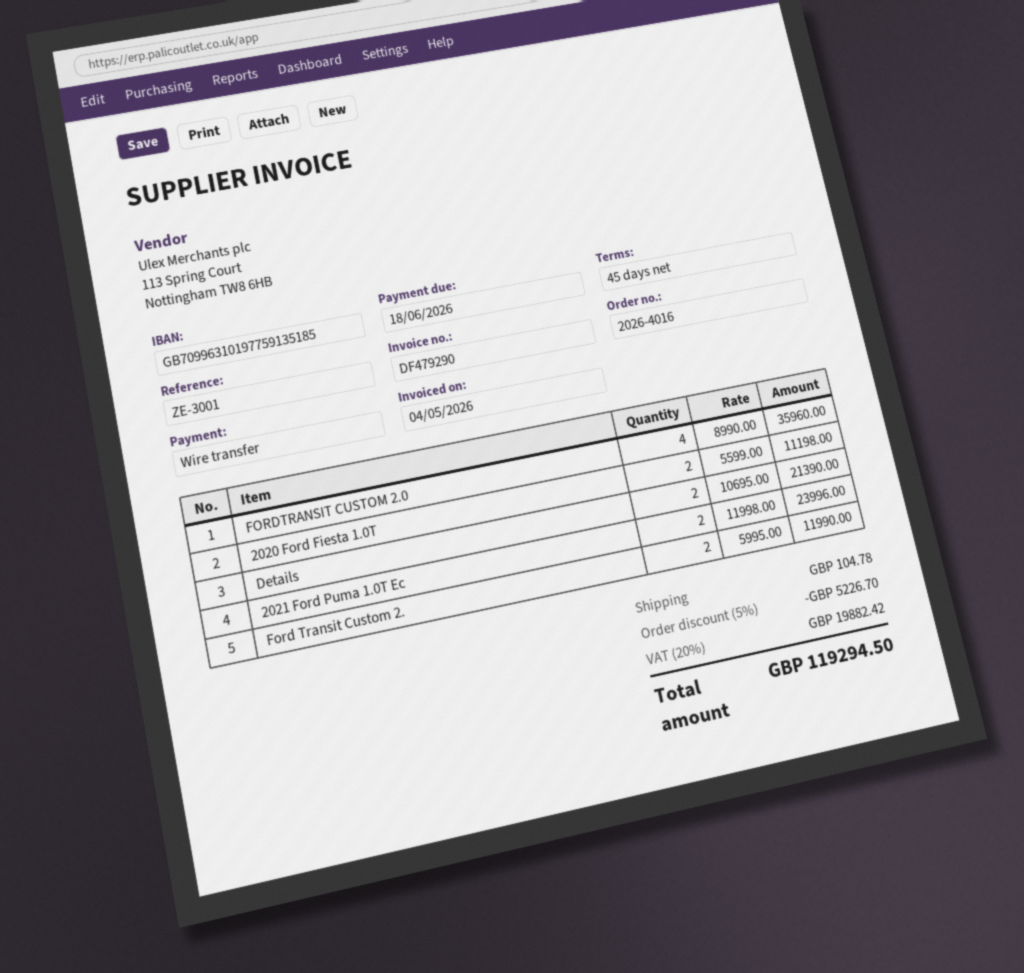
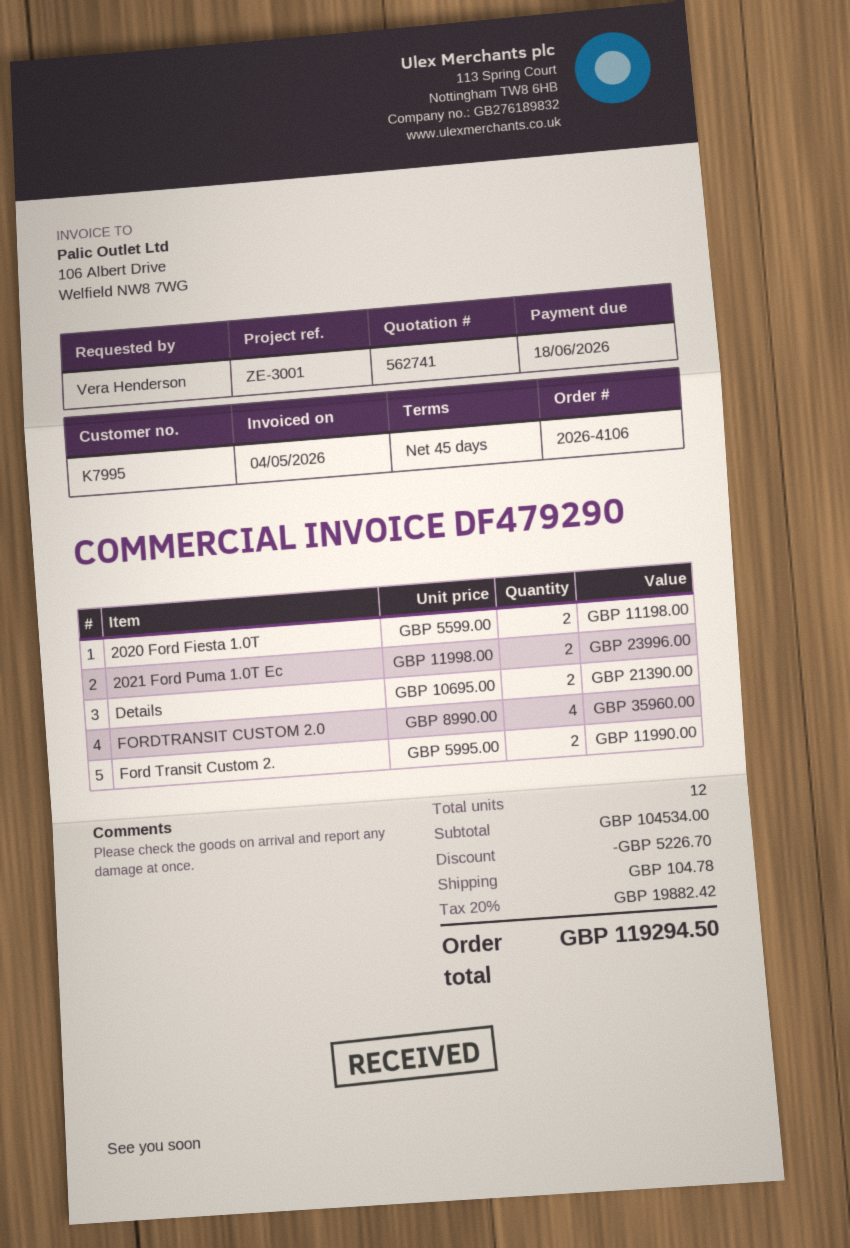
order number: 2026-4016 -> 2026-4106

